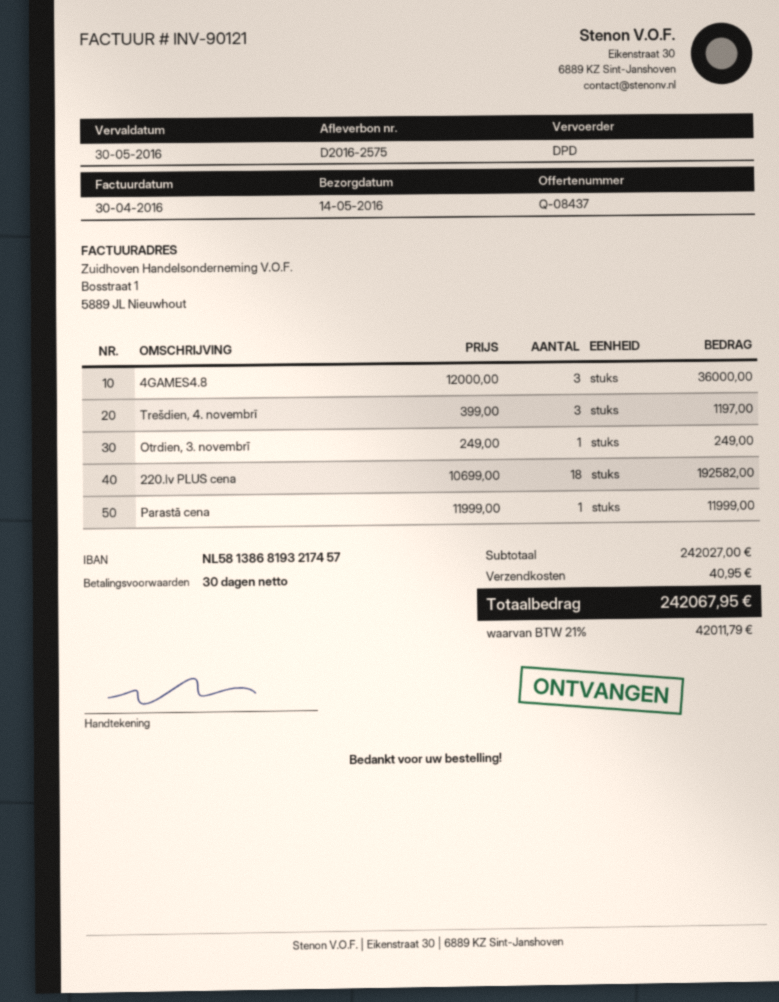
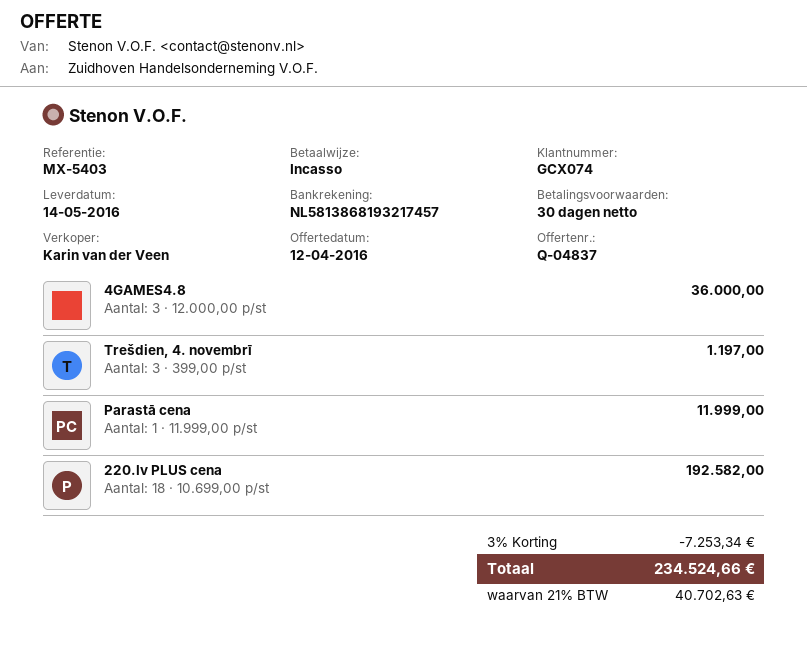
quote number: Q-08437 -> Q-04837
Otrdien, 3. novembrī: 1 x 249.00 = 249.00 -> none
discount: none -> 3% = 7253.34
shipping: 40.95 -> none
tax: 21% = 42011.79 -> 21% = 40702.63
total: 242067.95 -> 234524.66

